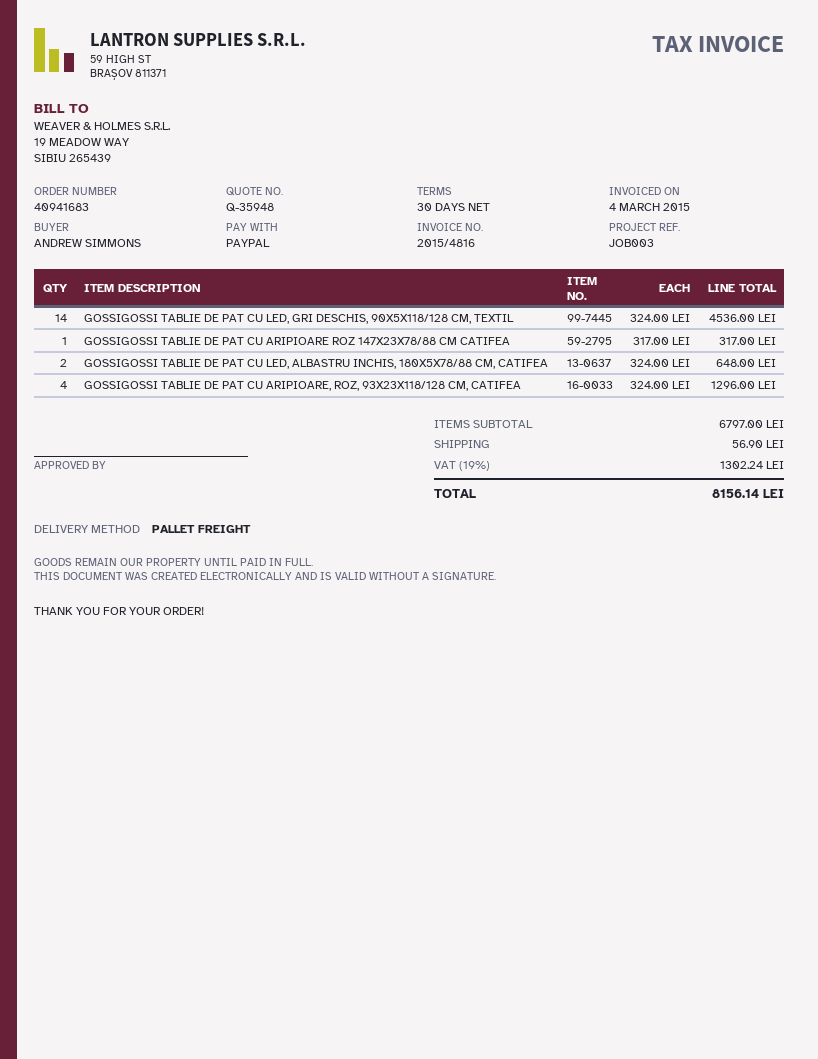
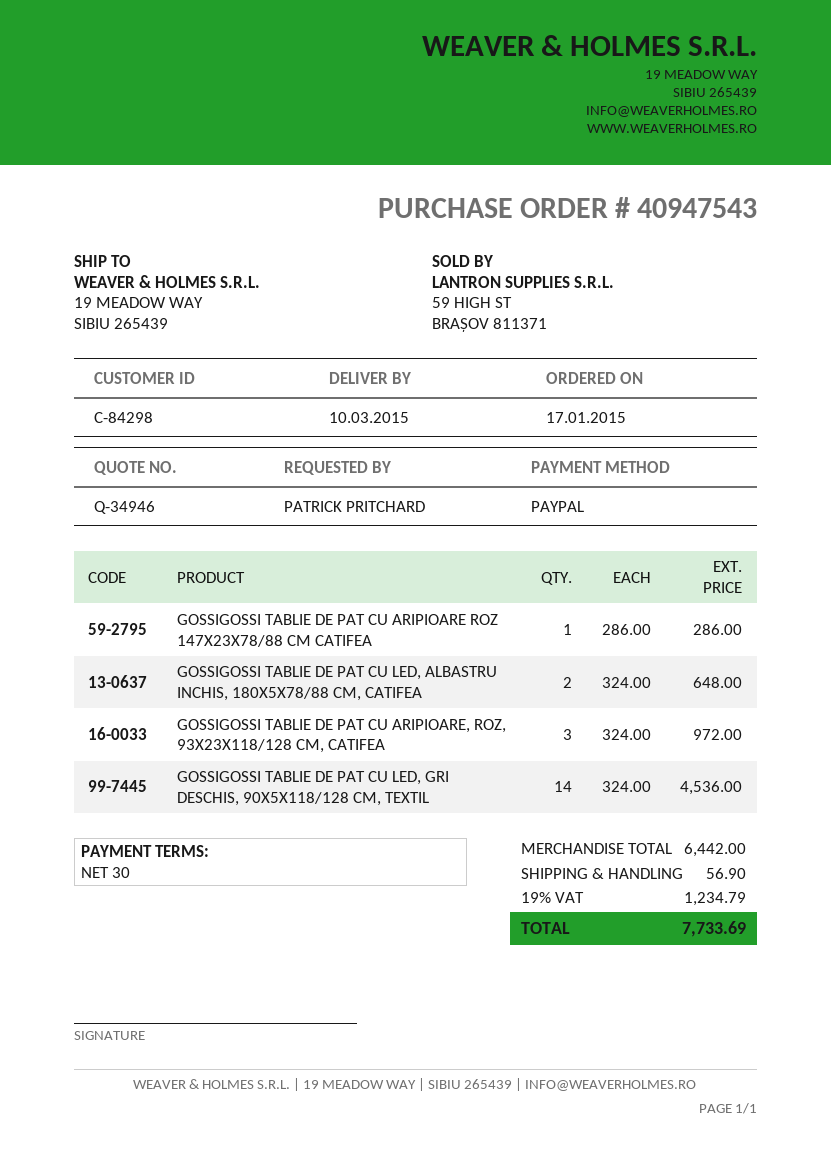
quote number: Q-35948 -> Q-34946
order number: 40941683 -> 40947543
ordered by: ANDREW SIMMONS -> PATRICK PRITCHARD
GOSSIGOSSI TABLIE DE PAT CU ARIPIOARE ROZ 147X23X78/88 CM CATIFEA: 1 x 317.00 = 317.00 -> 1 x 286.00 = 286.00
GOSSIGOSSI TABLIE DE PAT CU ARIPIOARE, ROZ, 93X23X118/128 CM, CATIFEA: 4 x 324.00 = 1296.00 -> 3 x 324.00 = 972.00
subtotal: 6797.00 -> 6442.00
tax: 19% = 1302.24 -> 19% = 1234.79
total: 8156.14 -> 7733.69

